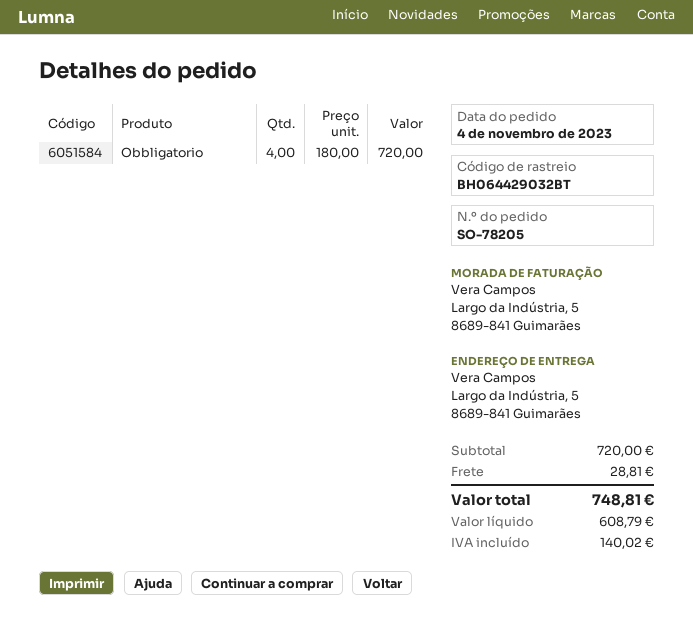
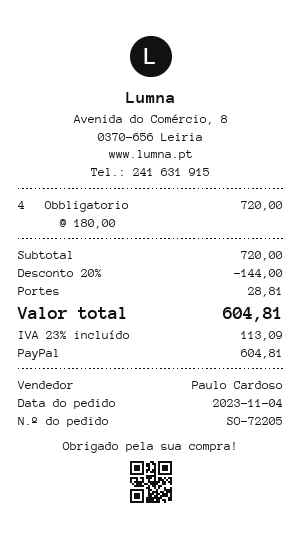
order number: SO-78205 -> SO-72205
discount: none -> 20% = 144.00
tax: 140.02 -> 113.09
total: 748.81 -> 604.81

